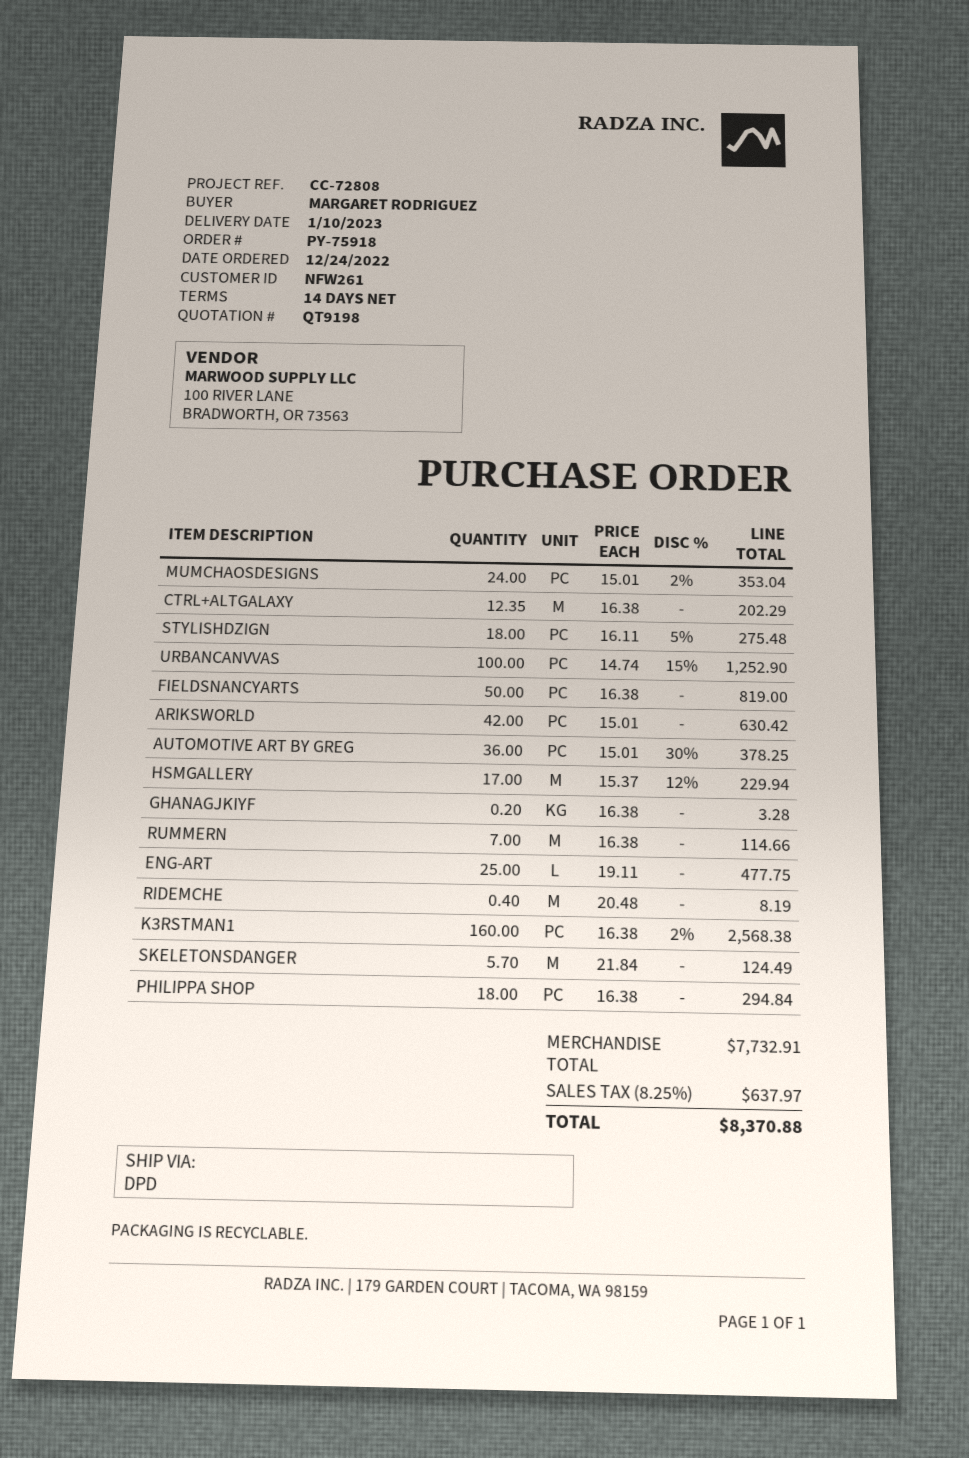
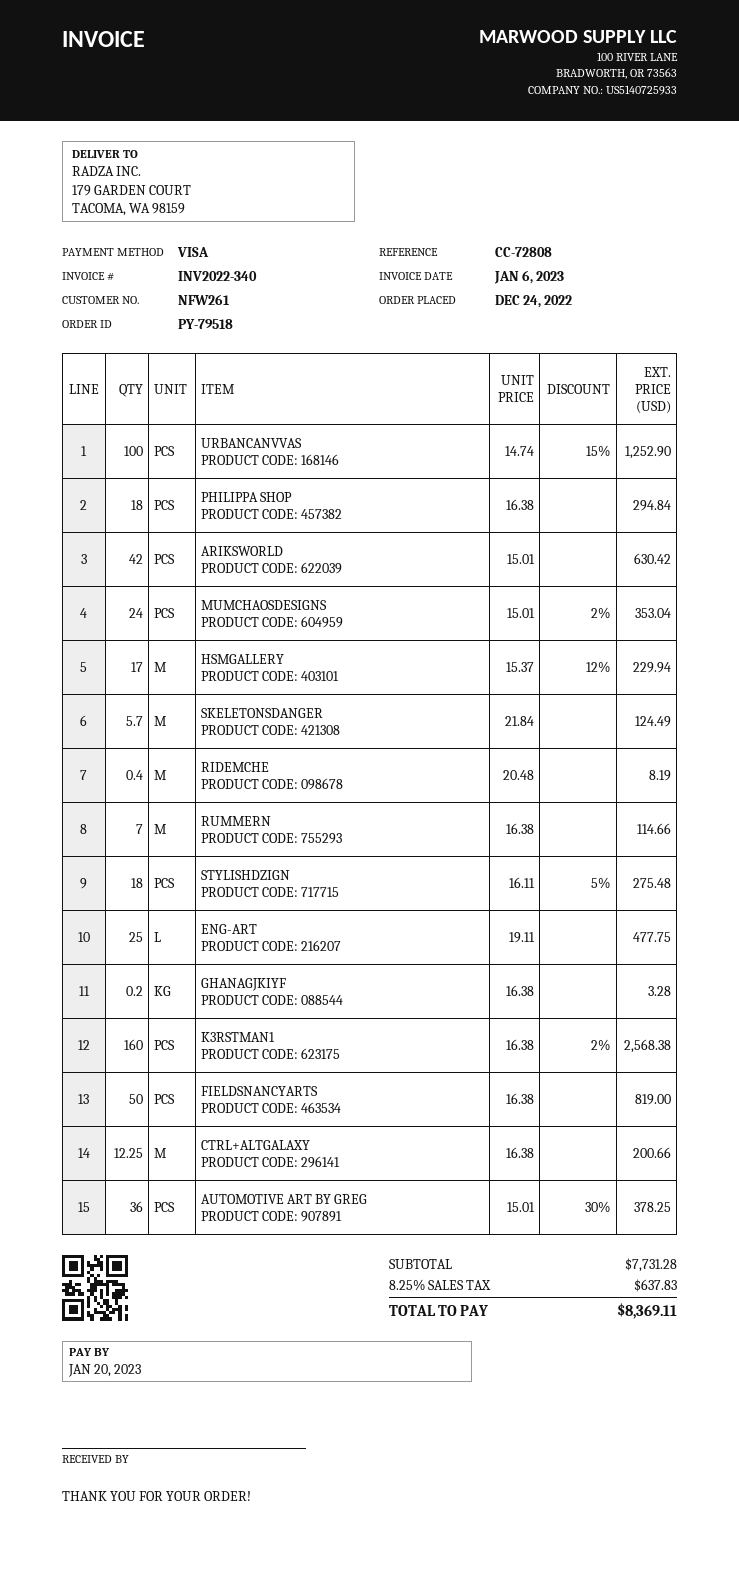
order number: PY-75918 -> PY-79518
CTRL+ALTGALAXY: 12.35 x 16.38 = 202.29 -> 12.25 x 16.38 = 200.66
subtotal: 7732.91 -> 7731.28
tax: 8.25% = 637.97 -> 8.25% = 637.83
total: 8370.88 -> 8369.11

